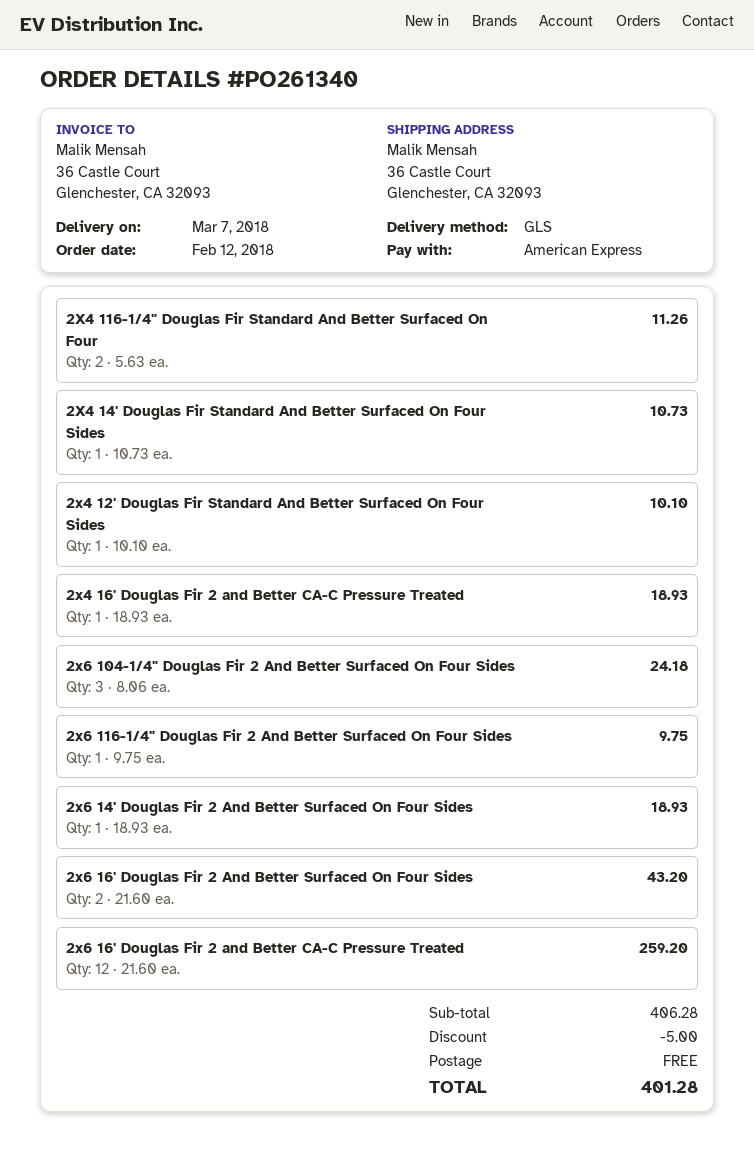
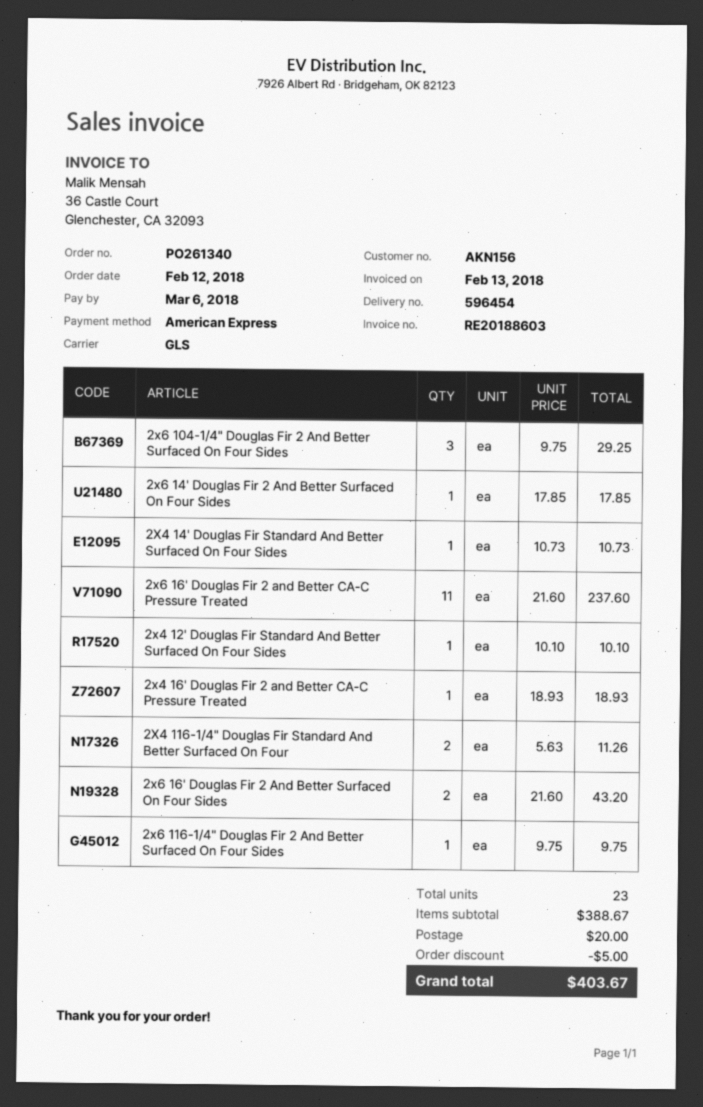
2x6 104-1/4" Douglas Fir 2 And Better Surfaced On Four Sides: 3 x 8.06 = 24.18 -> 3 x 9.75 = 29.25
2x6 14' Douglas Fir 2 And Better Surfaced On Four Sides: 1 x 18.93 = 18.93 -> 1 x 17.85 = 17.85
2x6 16' Douglas Fir 2 and Better CA-C Pressure Treated: 12 x 21.60 = 259.20 -> 11 x 21.60 = 237.60
subtotal: 406.28 -> 388.67
shipping: 0.00 -> 20.00
total: 401.28 -> 403.67

